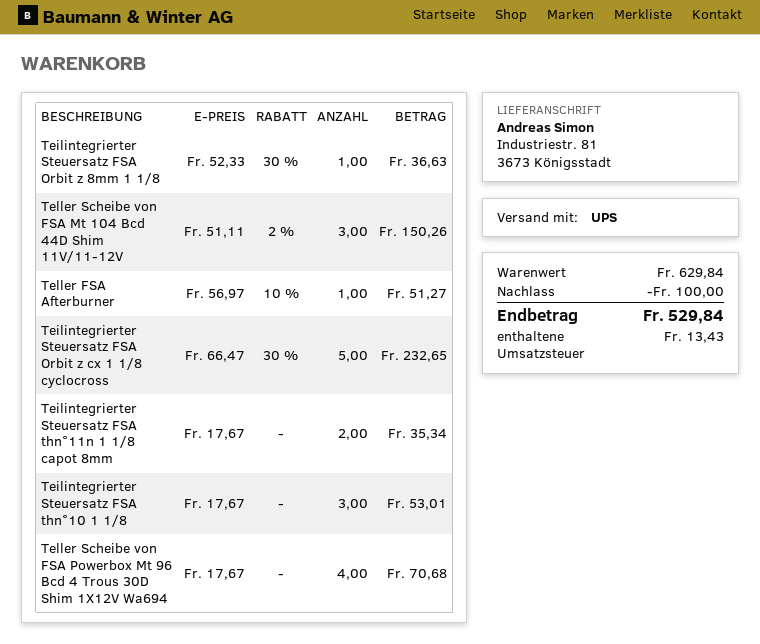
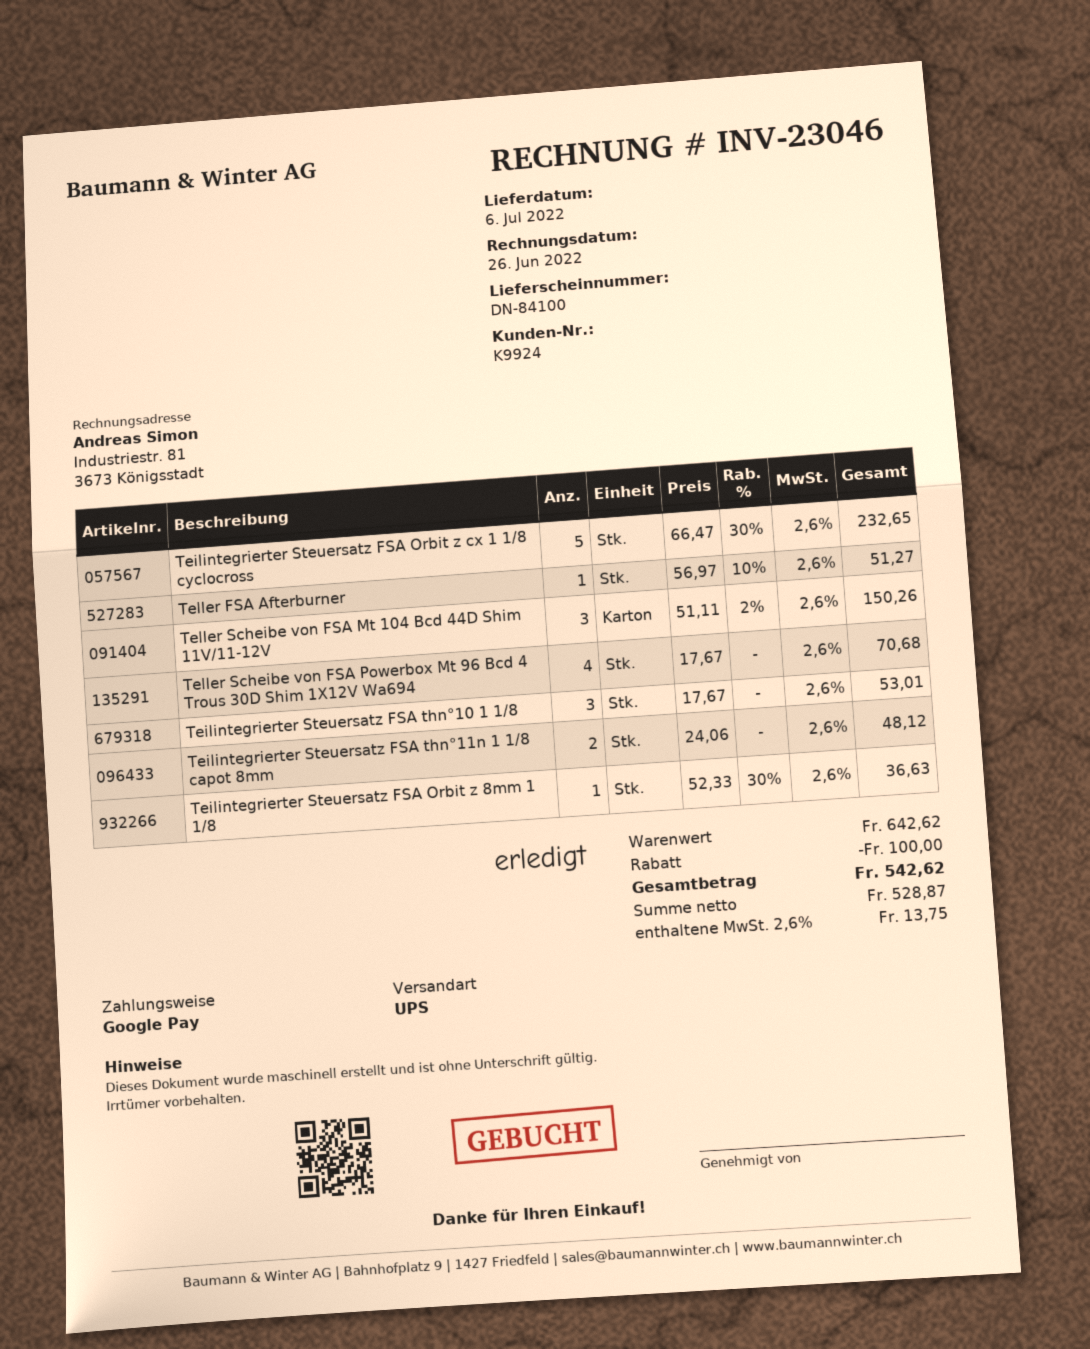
Teilintegrierter Steuersatz FSA thn°11n 1 1/8 capot 8mm: 2 x 17.67 = 35.34 -> 2 x 24.06 = 48.12
subtotal: 629.84 -> 642.62
tax: 13.43 -> 13.75
total: 529.84 -> 542.62

